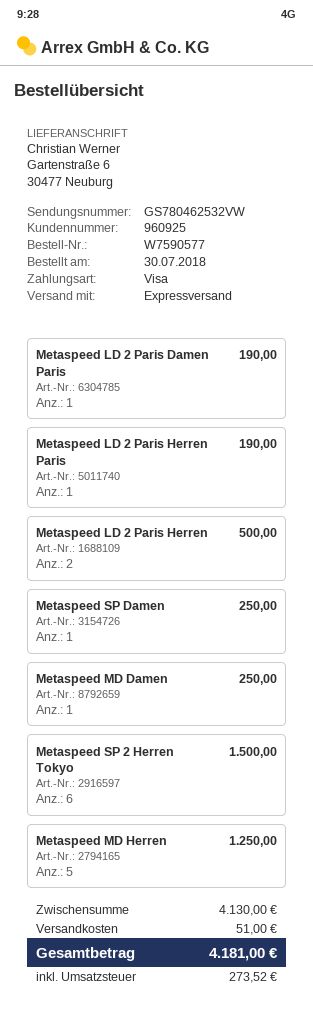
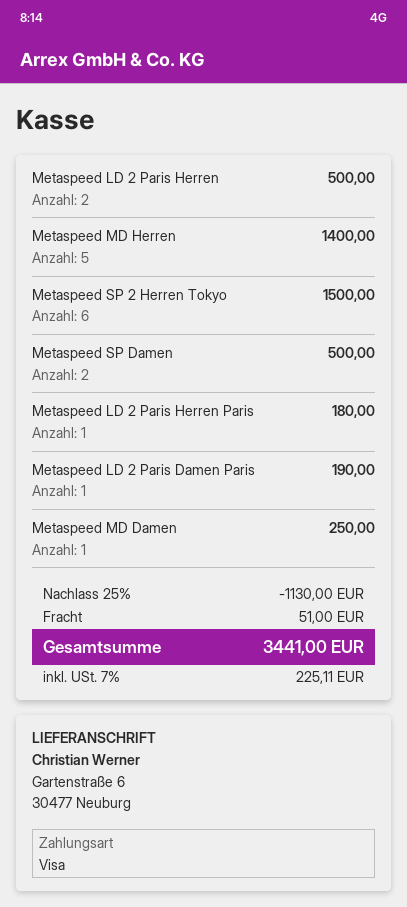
Metaspeed LD 2 Paris Herren Paris: 1 for 190.00 -> 1 for 180.00
Metaspeed SP Damen: 1 for 250.00 -> 2 for 500.00
Metaspeed MD Herren: 5 for 1250.00 -> 5 for 1400.00
discount: none -> 25% = 1130.00
tax: 273.52 -> 225.11
total: 4181.00 -> 3441.00

